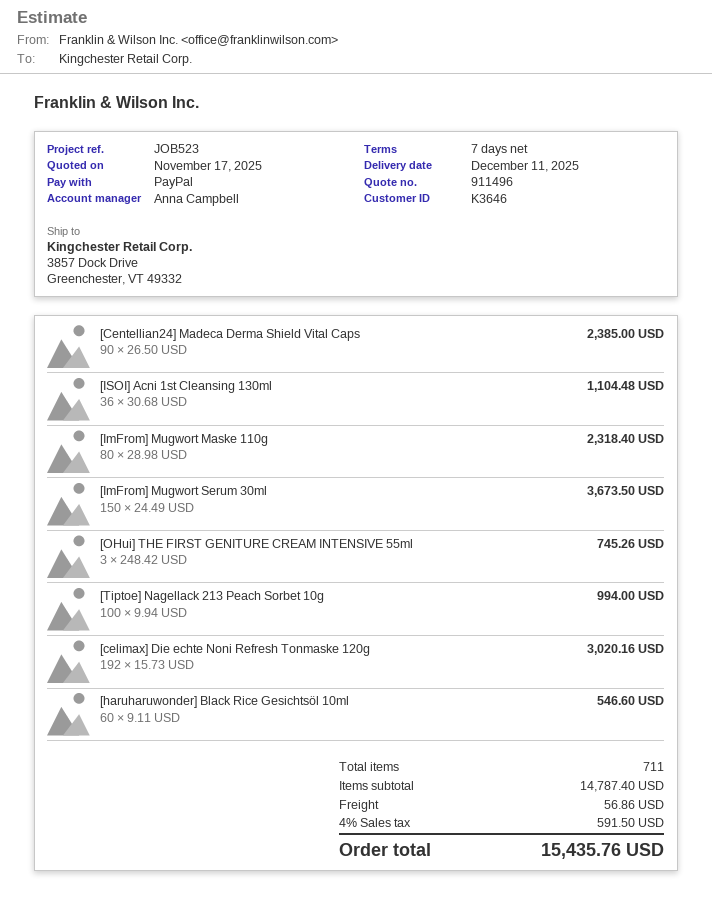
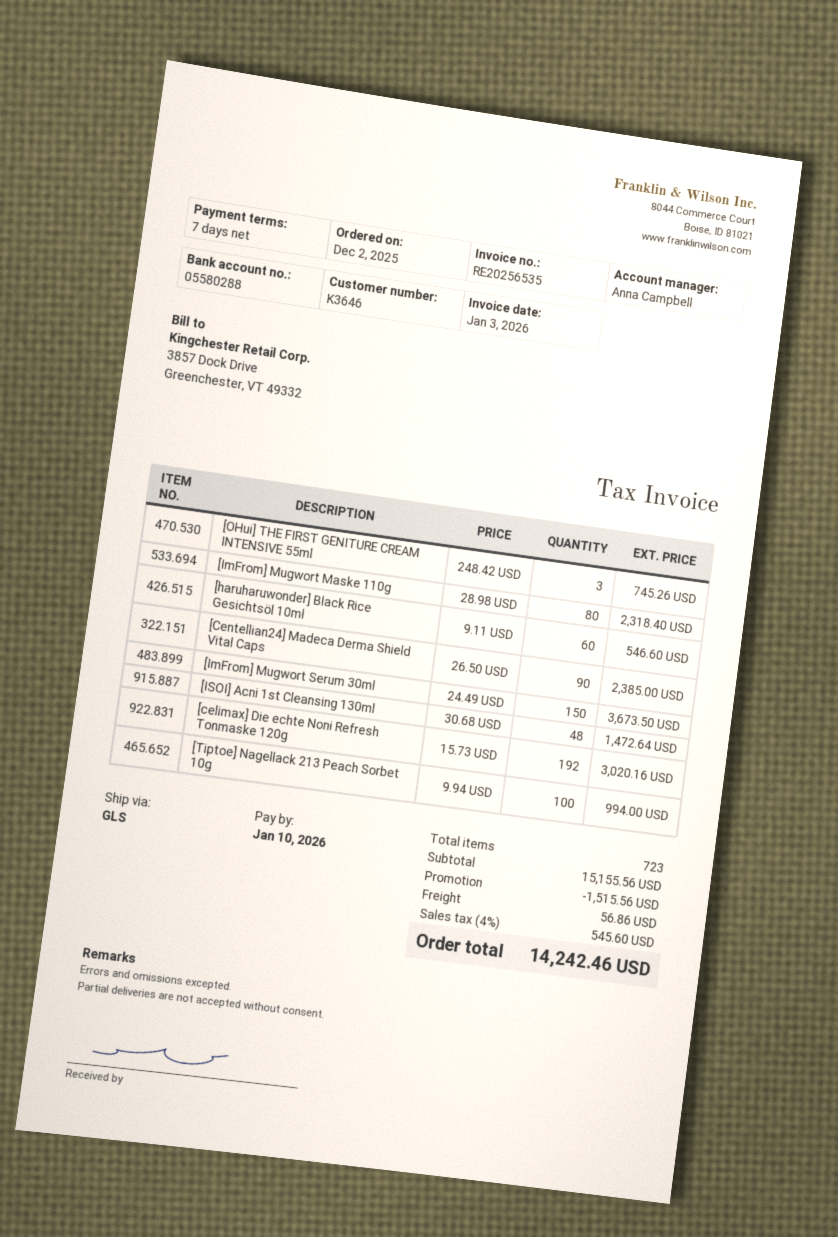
[ISOI] Acni 1st Cleansing 130ml: 36 x 30.68 = 1104.48 -> 48 x 30.68 = 1472.64
total quantity: 711 -> 723
subtotal: 14787.40 -> 15155.56
discount: none -> 1515.56
tax: 4% = 591.50 -> 4% = 545.60
total: 15435.76 -> 14242.46

